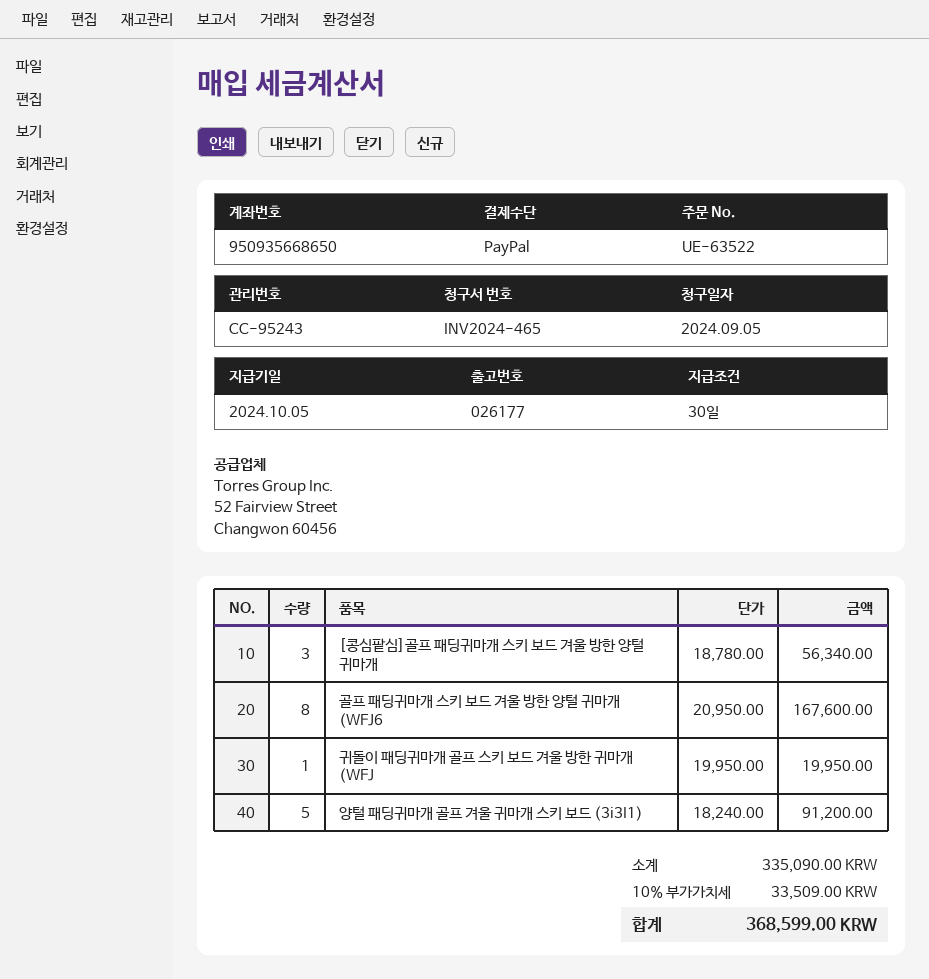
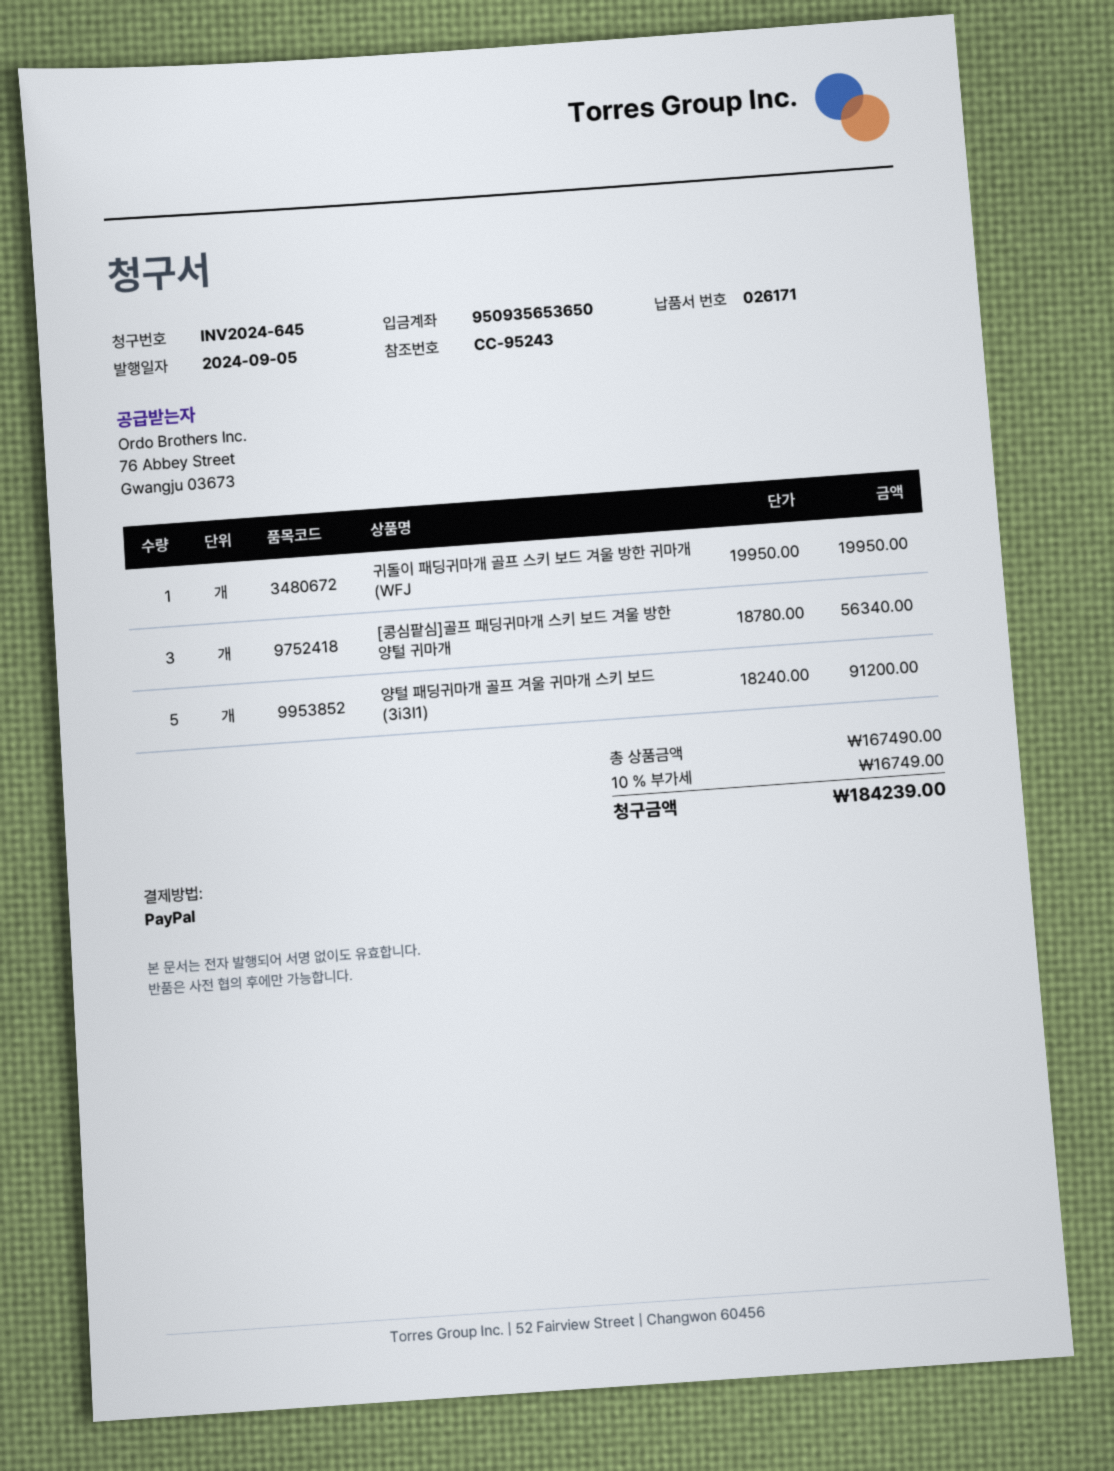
delivery note number: 026177 -> 026171
invoice number: INV2024-465 -> INV2024-645
bank account: 950935668650 -> 950935653650
골프 패딩귀마개 스키 보드 겨울 방한 양털 귀마개 (WFJ6: 8 x 20950.00 = 167600.00 -> none
subtotal: 335090.00 -> 167490.00
tax: 10% = 33509.00 -> 10% = 16749.00
total: 368599.00 -> 184239.00

